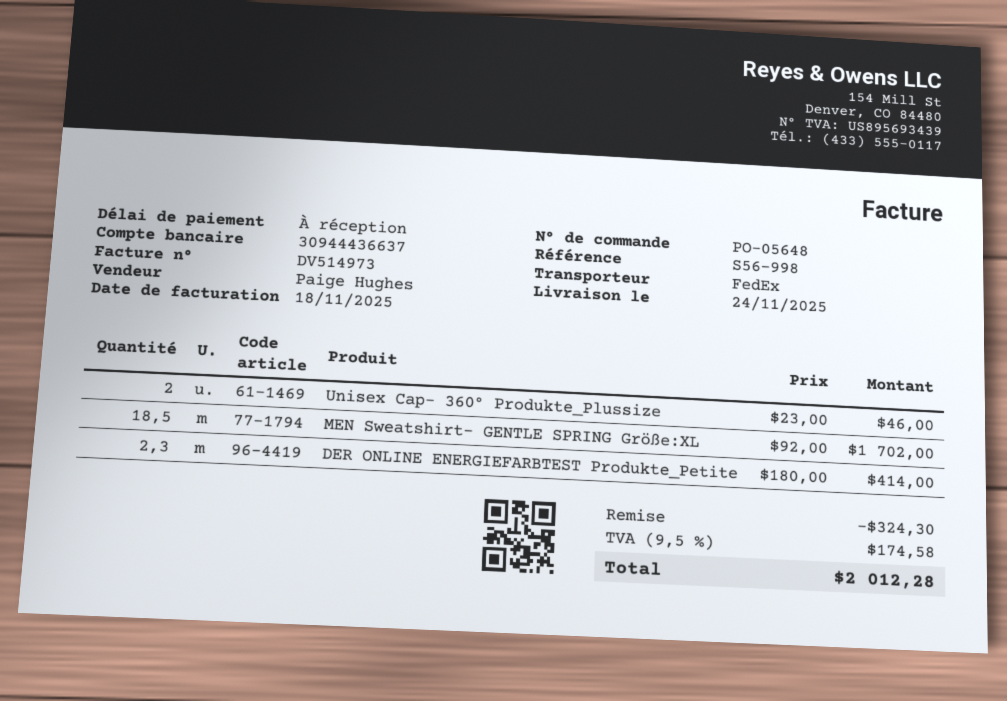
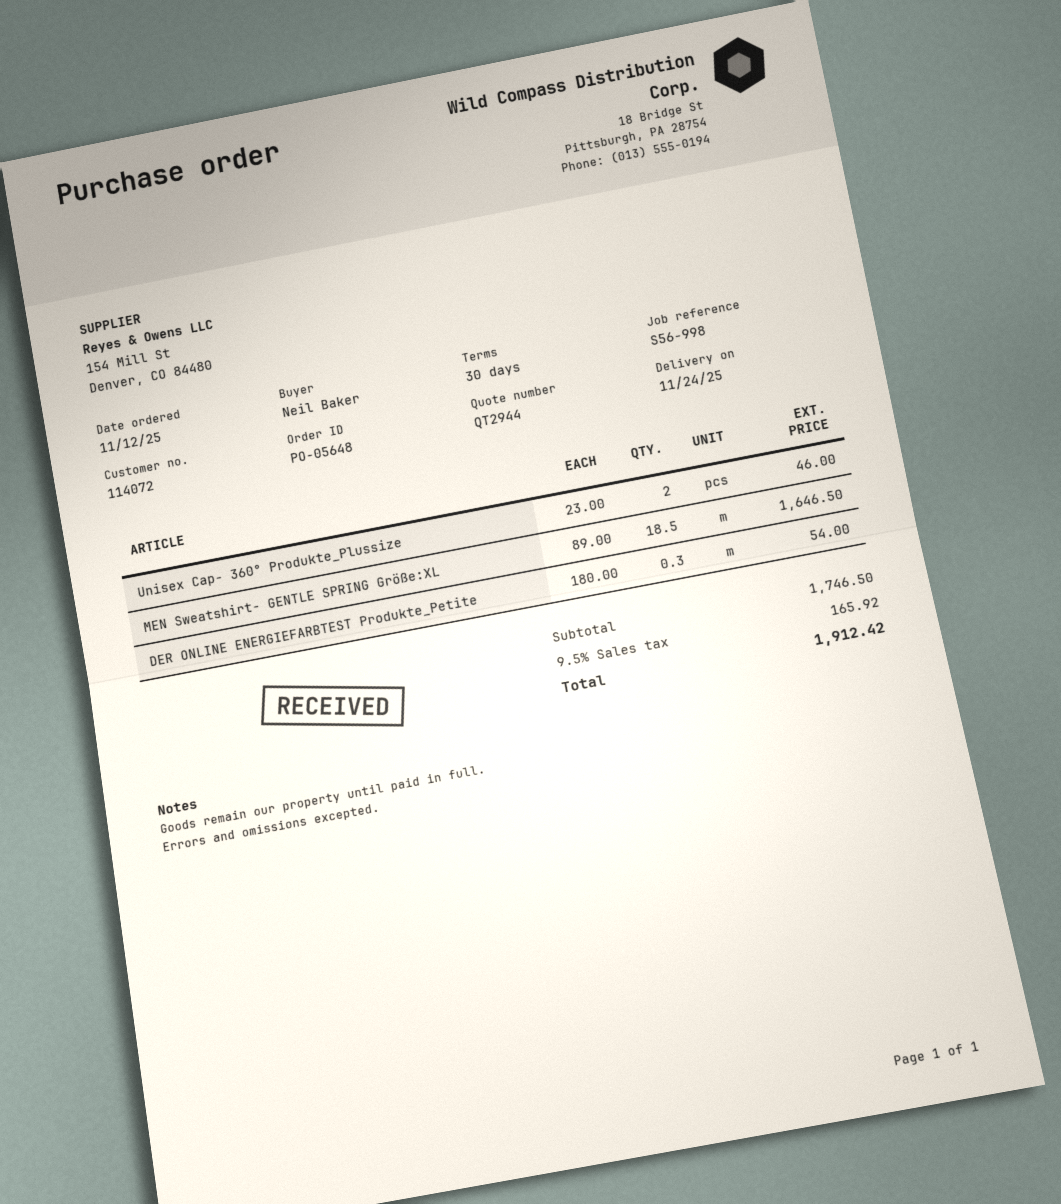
payment terms: on receipt -> 30 days
MEN Sweatshirt- GENTLE SPRING Größe:XL: 18.5 x 92.00 = 1702.00 -> 18.5 x 89.00 = 1646.50
DER ONLINE ENERGIEFARBTEST Produkte_Petite: 2.3 x 180.00 = 414.00 -> 0.3 x 180.00 = 54.00
discount: 324.30 -> none
tax: 9.5% = 174.58 -> 9.5% = 165.92
total: 2012.28 -> 1912.42

